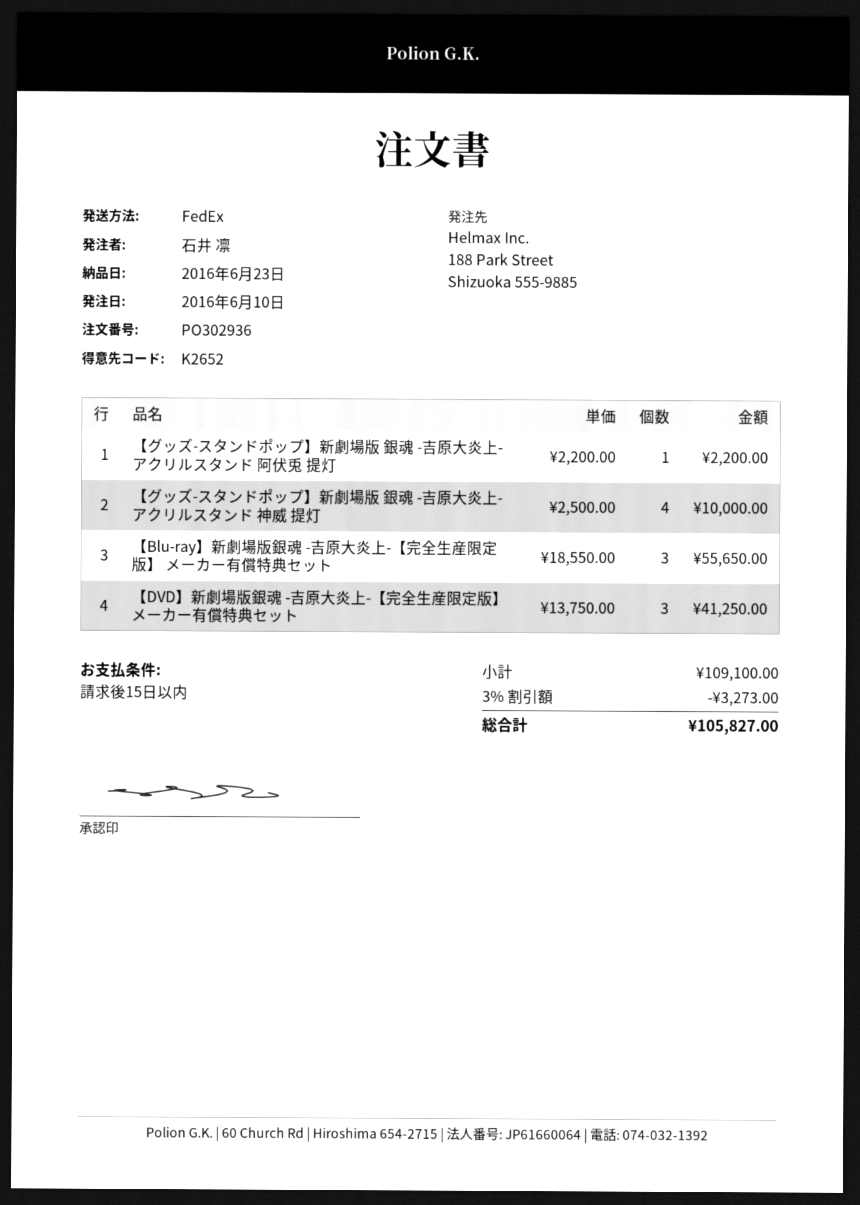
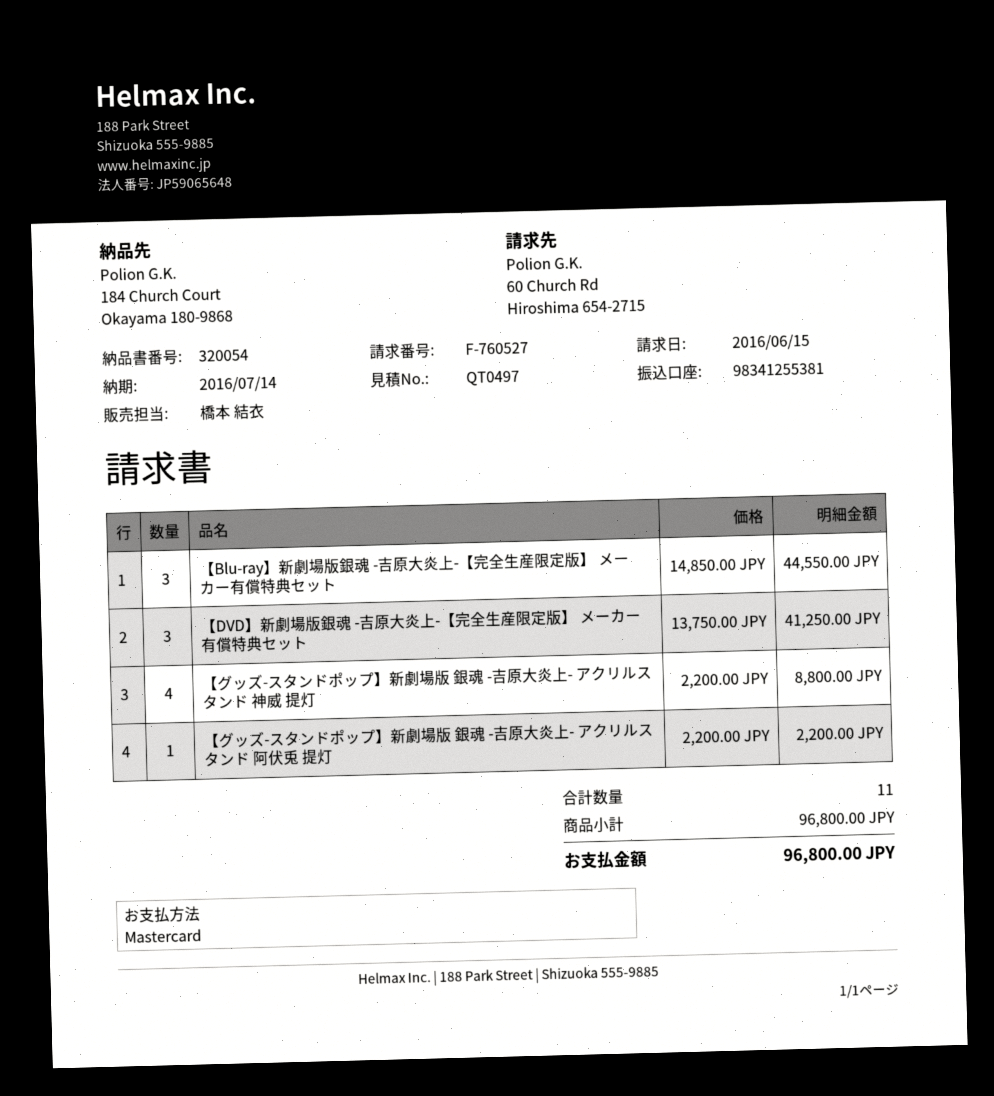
delivery date: 2016-06-23 -> 2016-07-14
【グッズ-スタンドポップ】新劇場版 銀魂 -吉原大炎上- アクリルスタンド 神威 提灯: 4 x 2500.00 = 10000.00 -> 4 x 2200.00 = 8800.00
【Blu-ray】新劇場版銀魂 -吉原大炎上-【完全生産限定版】 メーカー有償特典セット: 3 x 18550.00 = 55650.00 -> 3 x 14850.00 = 44550.00
subtotal: 109100.00 -> 96800.00
discount: 3% = 3273.00 -> none
total: 105827.00 -> 96800.00

